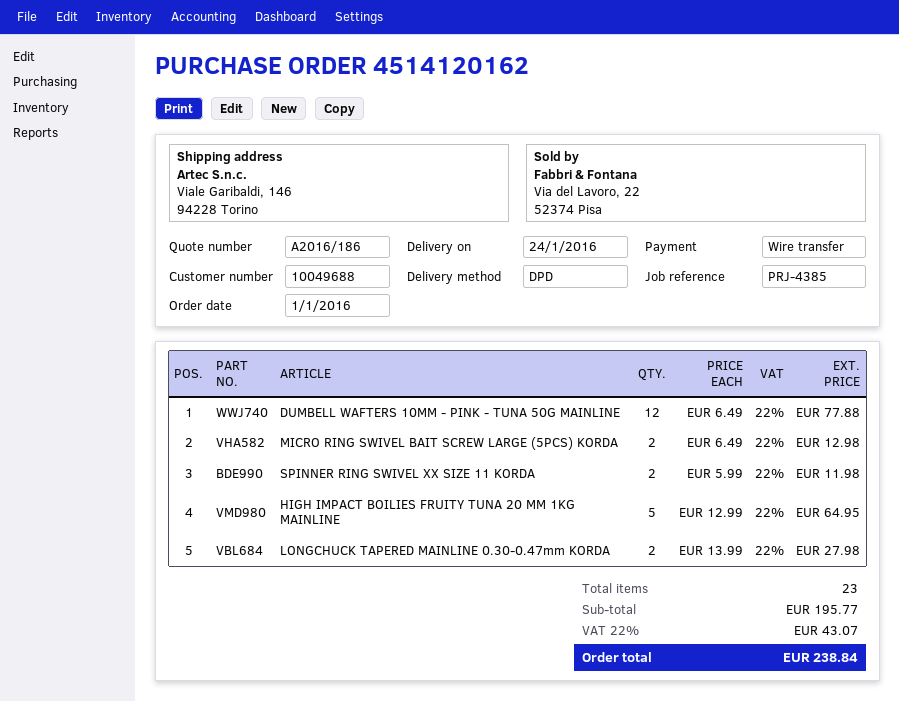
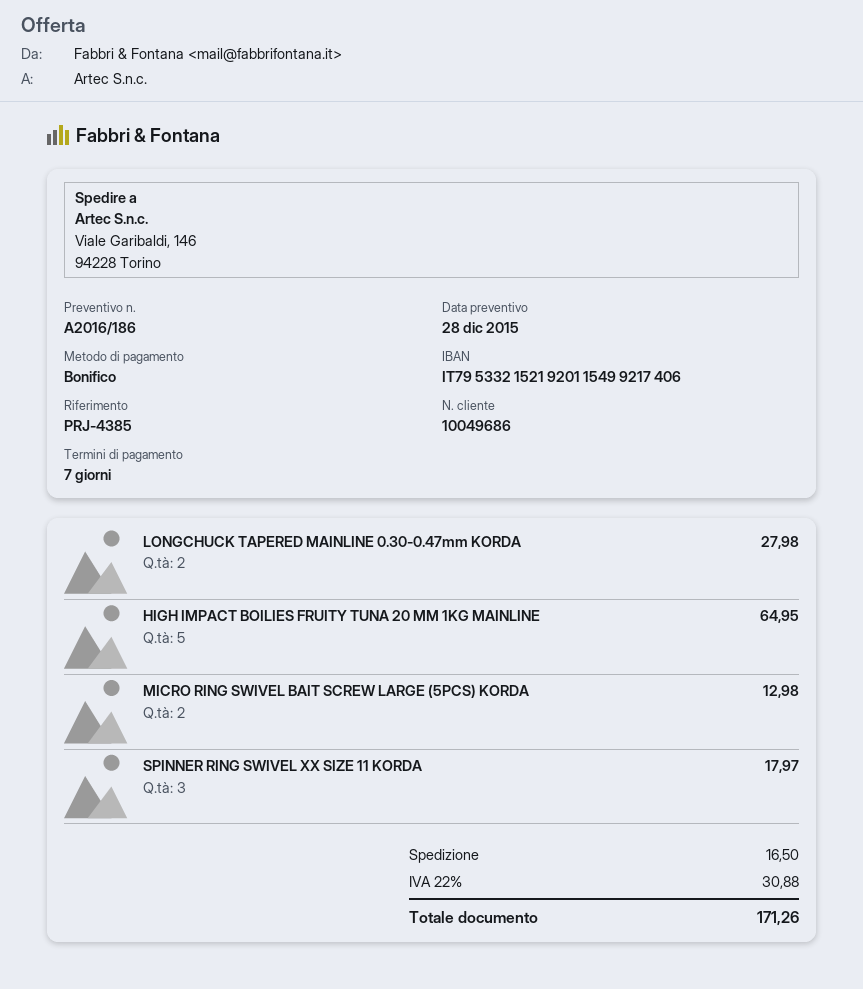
customer number: 10049688 -> 10049686
DUMBELL WAFTERS 10MM - PINK - TUNA 50G MAINLINE: 12 for 77.88 -> none
SPINNER RING SWIVEL XX SIZE 11 KORDA: 2 for 11.98 -> 3 for 17.97
shipping: none -> 16.50
tax: 22% = 43.07 -> 22% = 30.88
total: 238.84 -> 171.26

